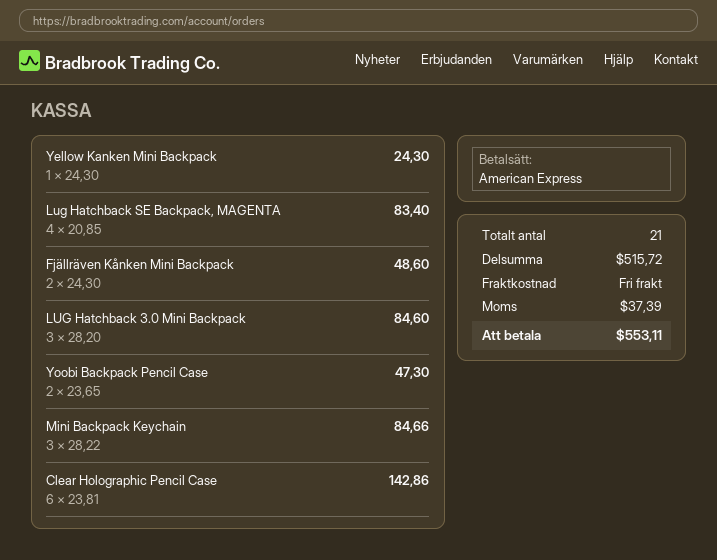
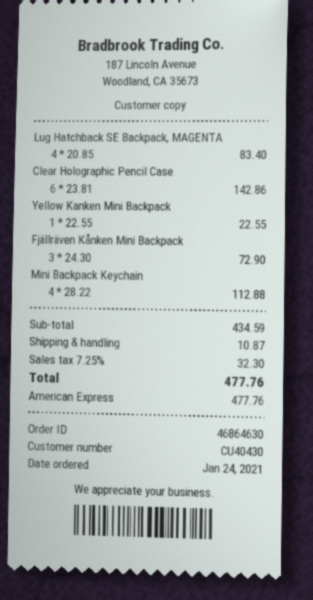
Yellow Kanken Mini Backpack: 1 x 24.30 = 24.30 -> 1 x 22.55 = 22.55
Fjällräven Kånken Mini Backpack: 2 x 24.30 = 48.60 -> 3 x 24.30 = 72.90
LUG Hatchback 3.0 Mini Backpack: 3 x 28.20 = 84.60 -> none
Yoobi Backpack Pencil Case: 2 x 23.65 = 47.30 -> none
Mini Backpack Keychain: 3 x 28.22 = 84.66 -> 4 x 28.22 = 112.88
subtotal: 515.72 -> 434.59
shipping: 0.00 -> 10.87
tax: 37.39 -> 32.30
total: 553.11 -> 477.76

